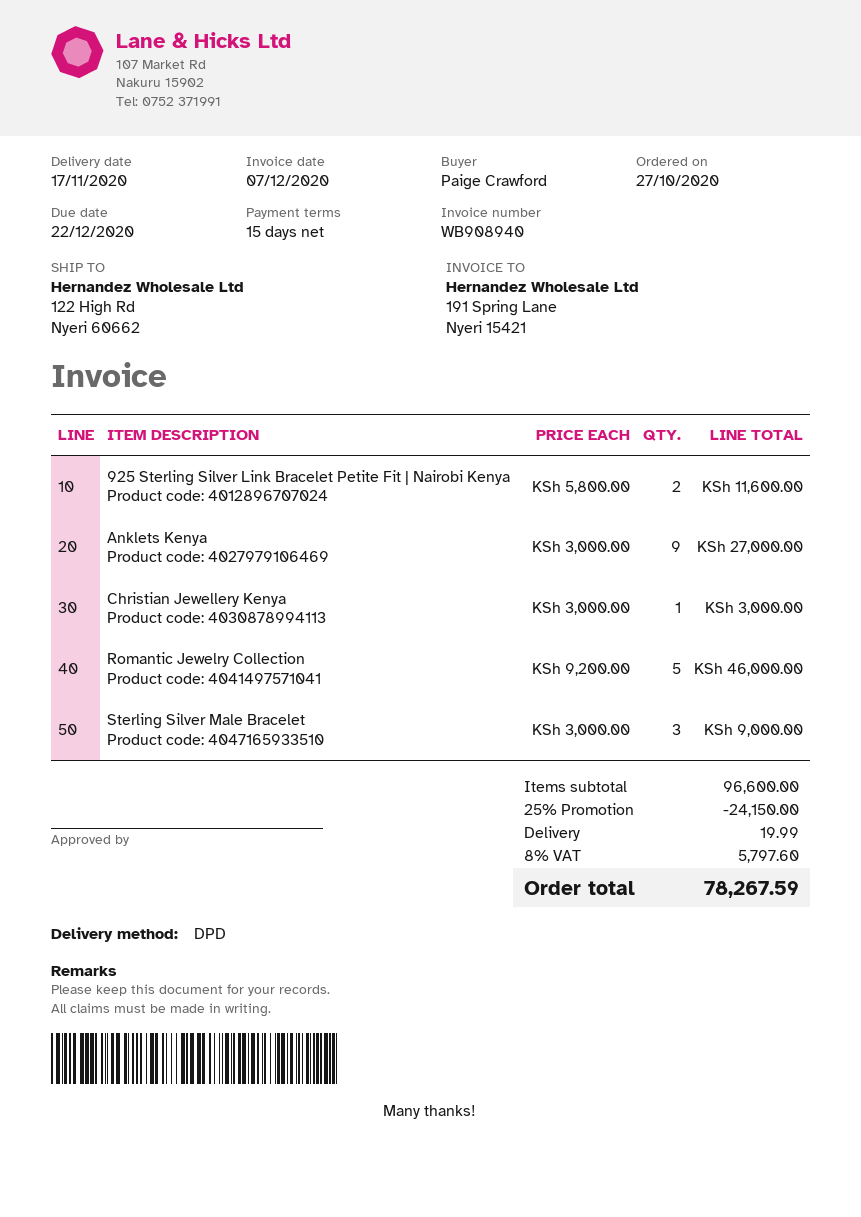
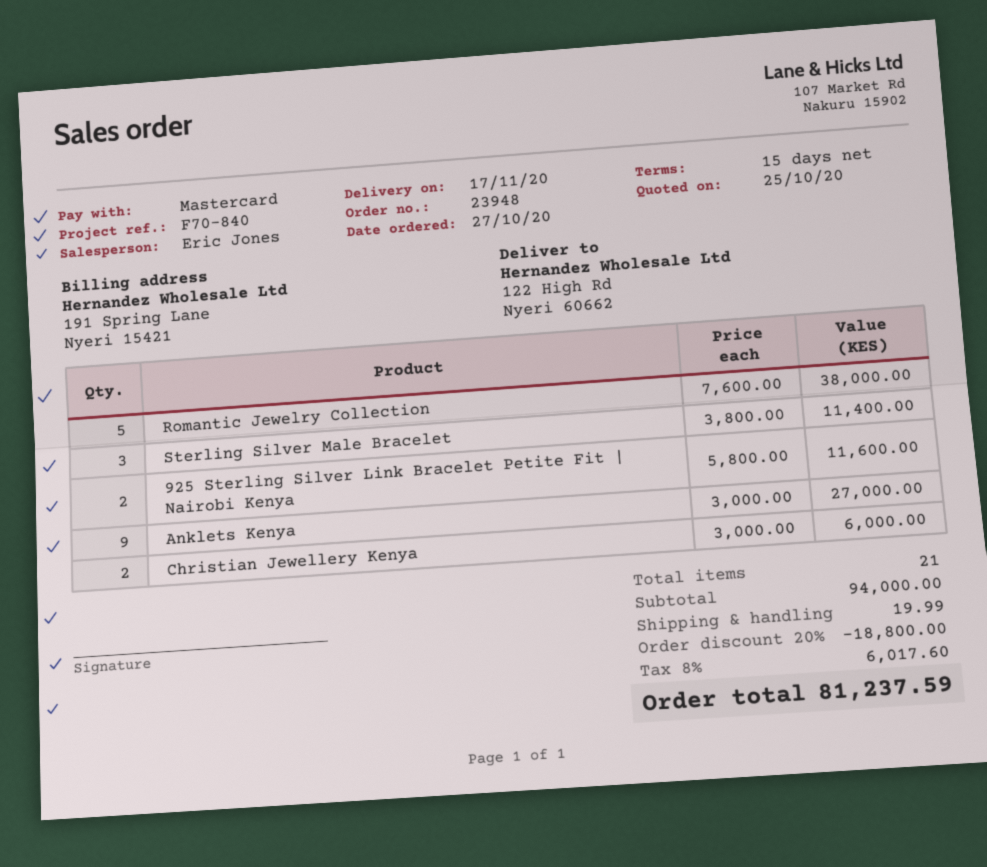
Christian Jewellery Kenya: 1 x 3000.00 = 3000.00 -> 2 x 3000.00 = 6000.00
Romantic Jewelry Collection: 5 x 9200.00 = 46000.00 -> 5 x 7600.00 = 38000.00
Sterling Silver Male Bracelet: 3 x 3000.00 = 9000.00 -> 3 x 3800.00 = 11400.00
subtotal: 96600.00 -> 94000.00
discount: 25% = 24150.00 -> 20% = 18800.00
tax: 8% = 5797.60 -> 8% = 6017.60
total: 78267.59 -> 81237.59

